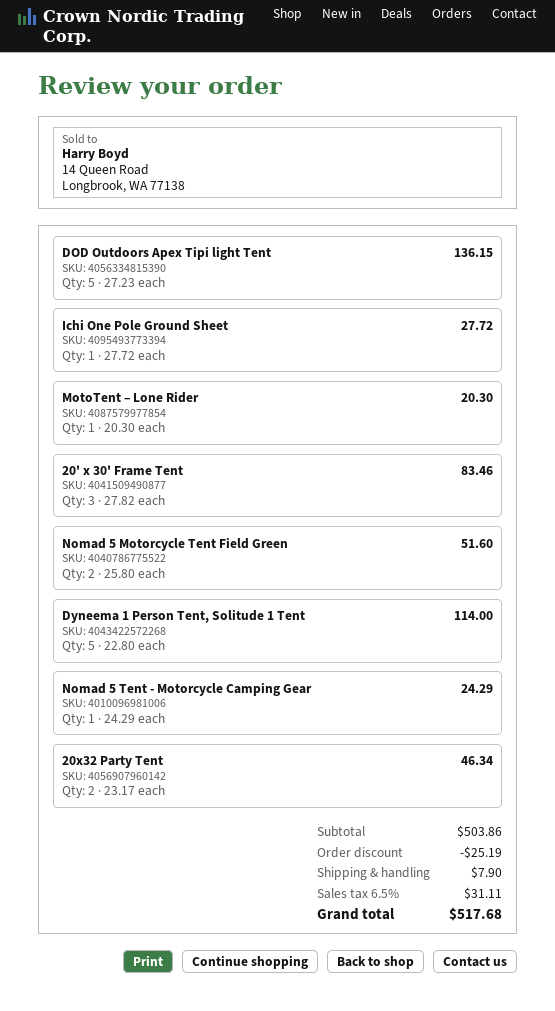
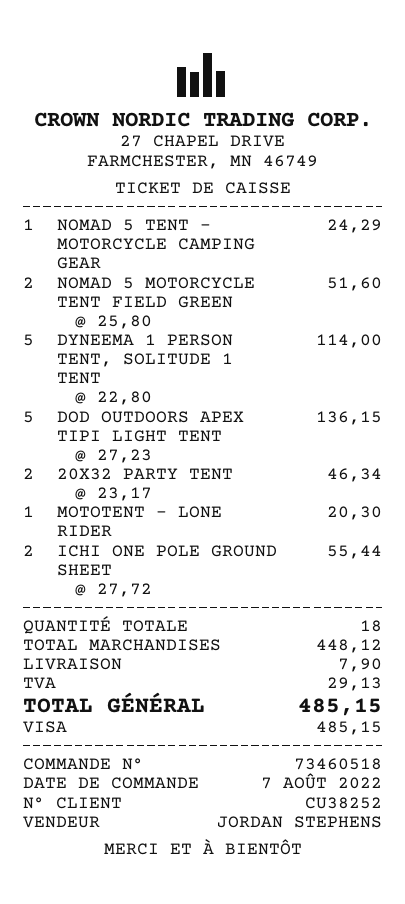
Ichi One Pole Ground Sheet: 1 x 27.72 = 27.72 -> 2 x 27.72 = 55.44
20' x 30' Frame Tent: 3 x 27.82 = 83.46 -> none
subtotal: 503.86 -> 448.12
discount: 25.19 -> none
tax: 31.11 -> 29.13
total: 517.68 -> 485.15

